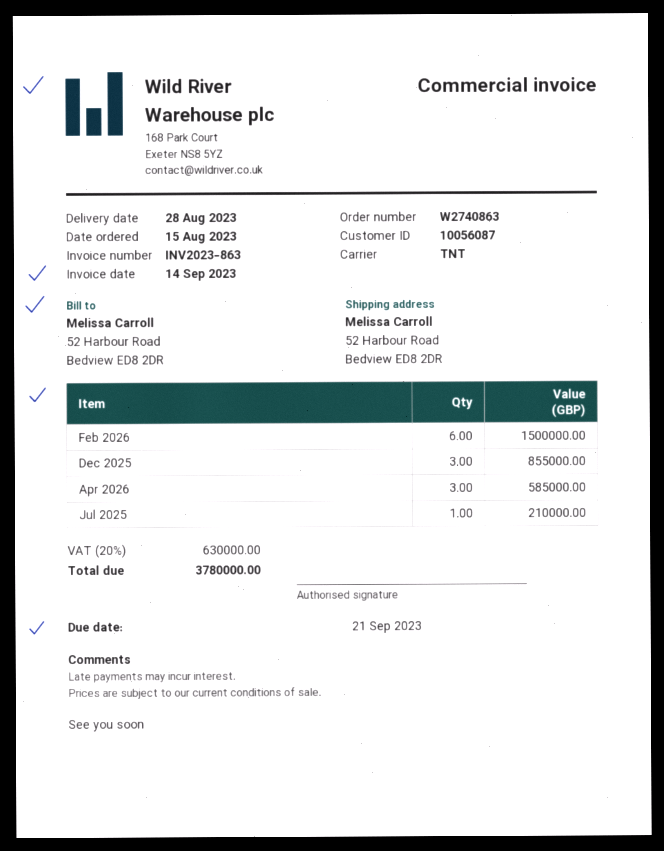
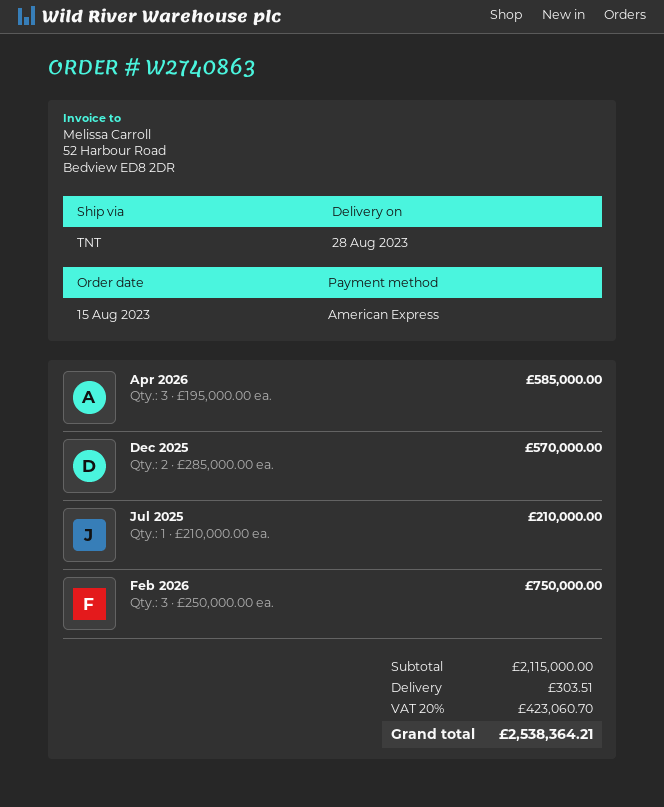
Feb 2026: 6 for 1500000.00 -> 3 for 750000.00
Dec 2025: 3 for 855000.00 -> 2 for 570000.00
shipping: none -> 303.51
tax: 20% = 630000.00 -> 20% = 423060.70
total: 3780000.00 -> 2538364.21

